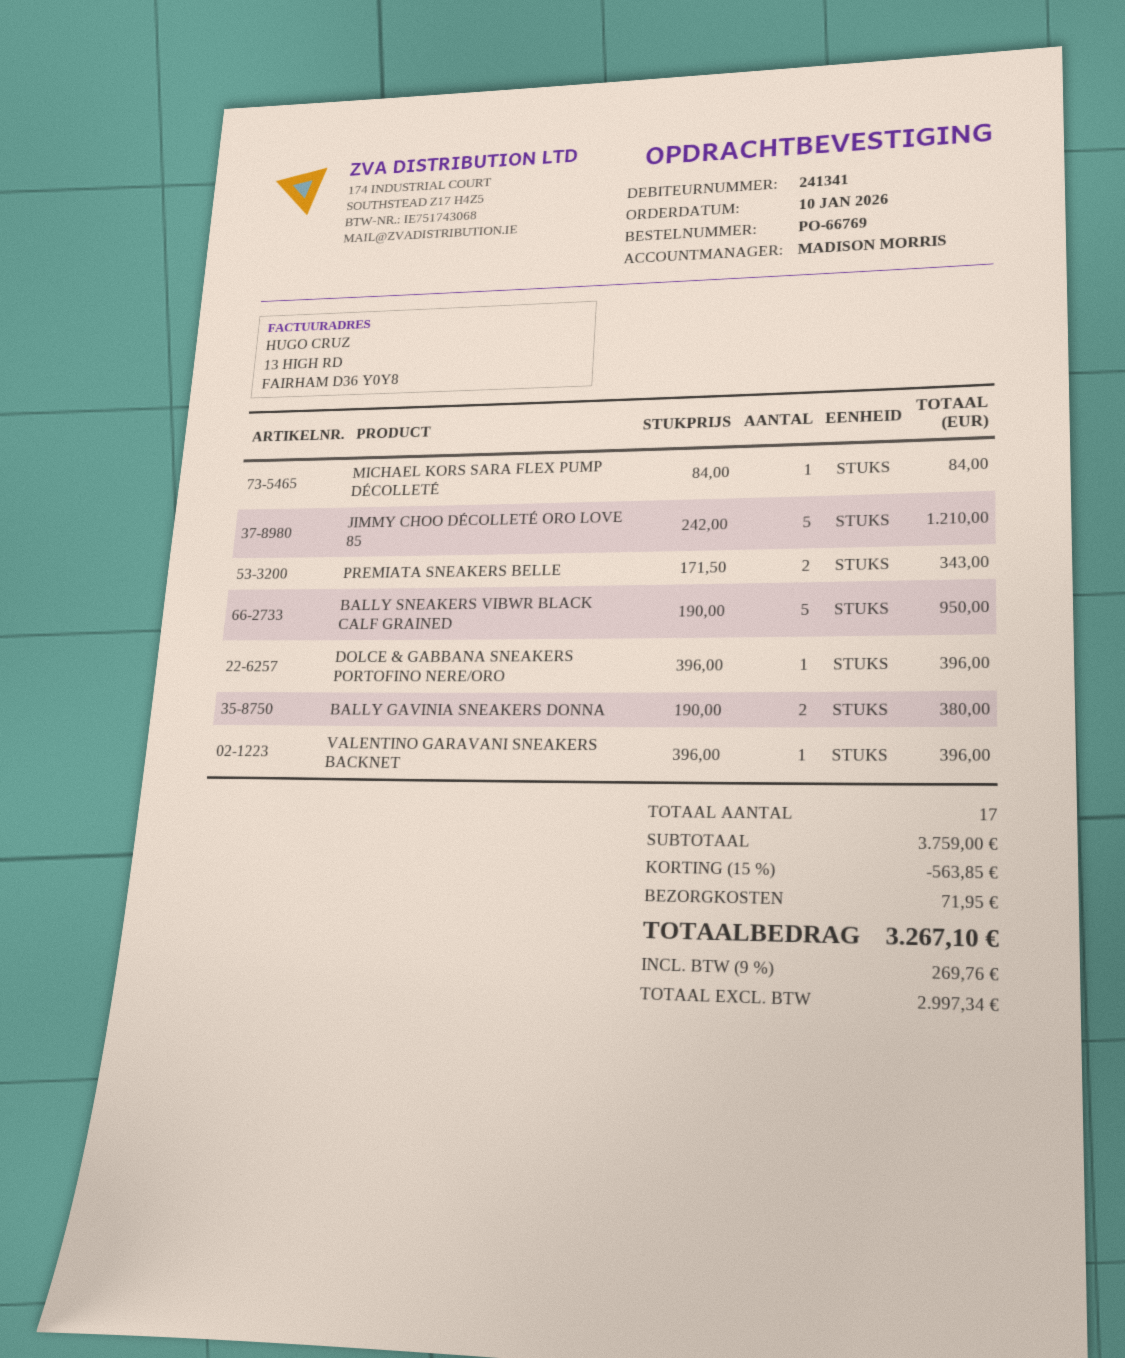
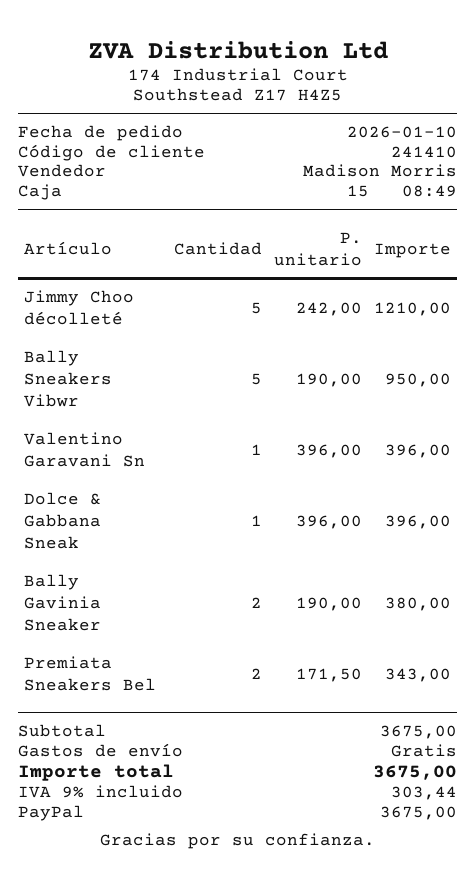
customer number: 241341 -> 241410
MICHAEL KORS SARA FLEX PUMP DÉCOLLETÉ: 1 x 84.00 = 84.00 -> none
subtotal: 3759.00 -> 3675.00
discount: 15% = 563.85 -> none
shipping: 71.95 -> 0.00
tax: 9% = 269.76 -> 9% = 303.44
total: 3267.10 -> 3675.00

